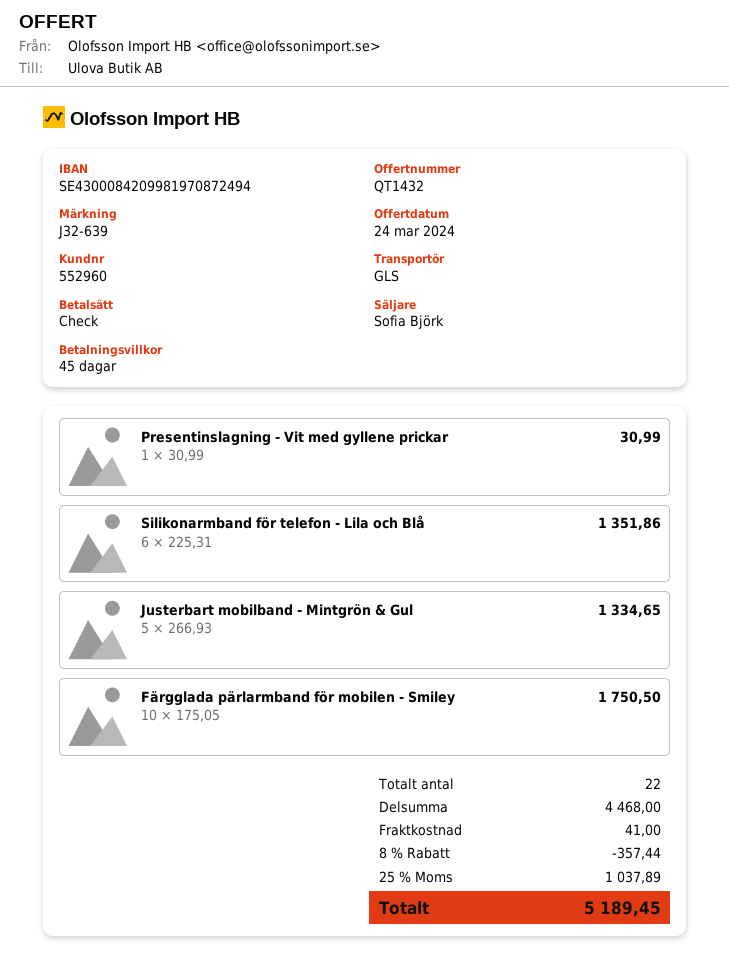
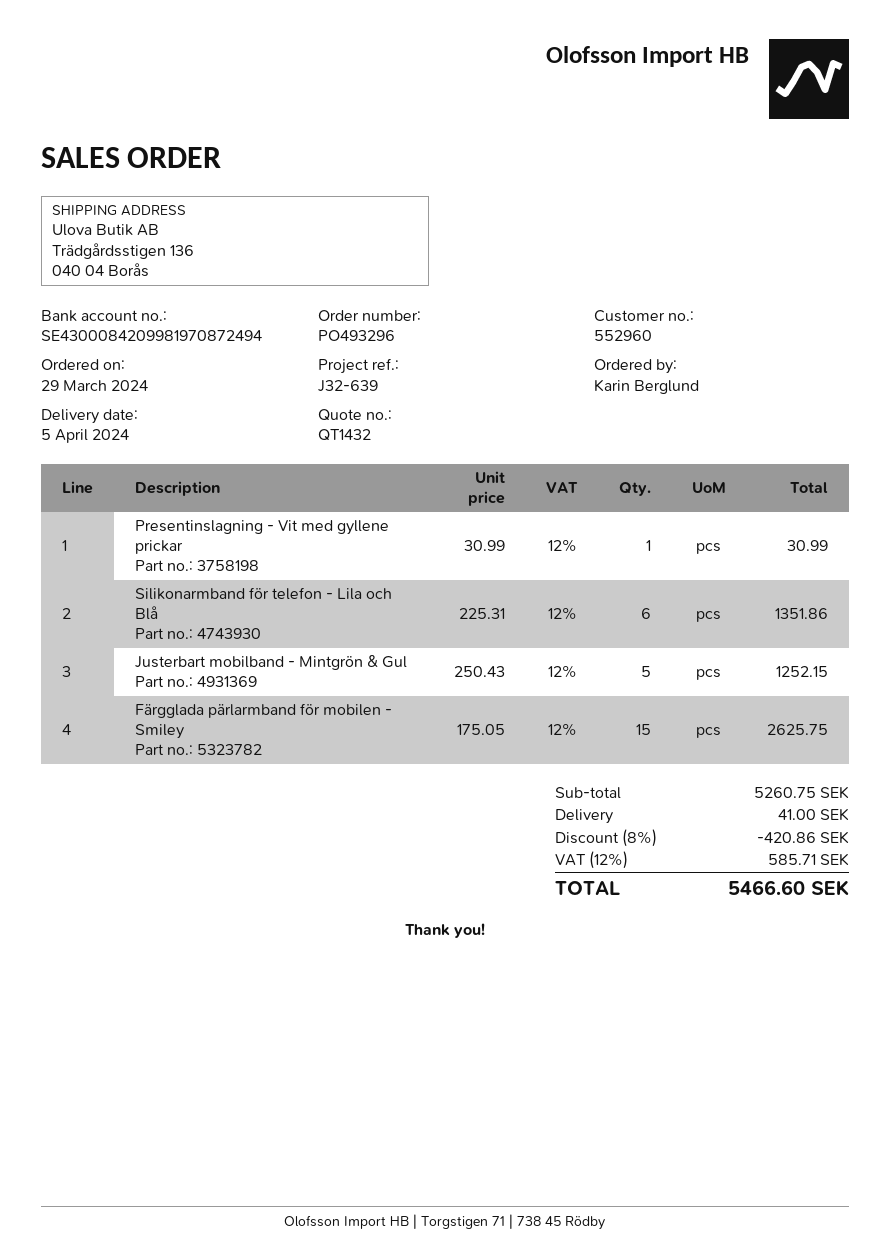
Justerbart mobilband - Mintgrön & Gul: 5 x 266.93 = 1334.65 -> 5 x 250.43 = 1252.15
Färgglada pärlarmband för mobilen - Smiley: 10 x 175.05 = 1750.50 -> 15 x 175.05 = 2625.75
subtotal: 4468.00 -> 5260.75
discount: 8% = 357.44 -> 8% = 420.86
tax: 25% = 1037.89 -> 12% = 585.71
total: 5189.45 -> 5466.60

